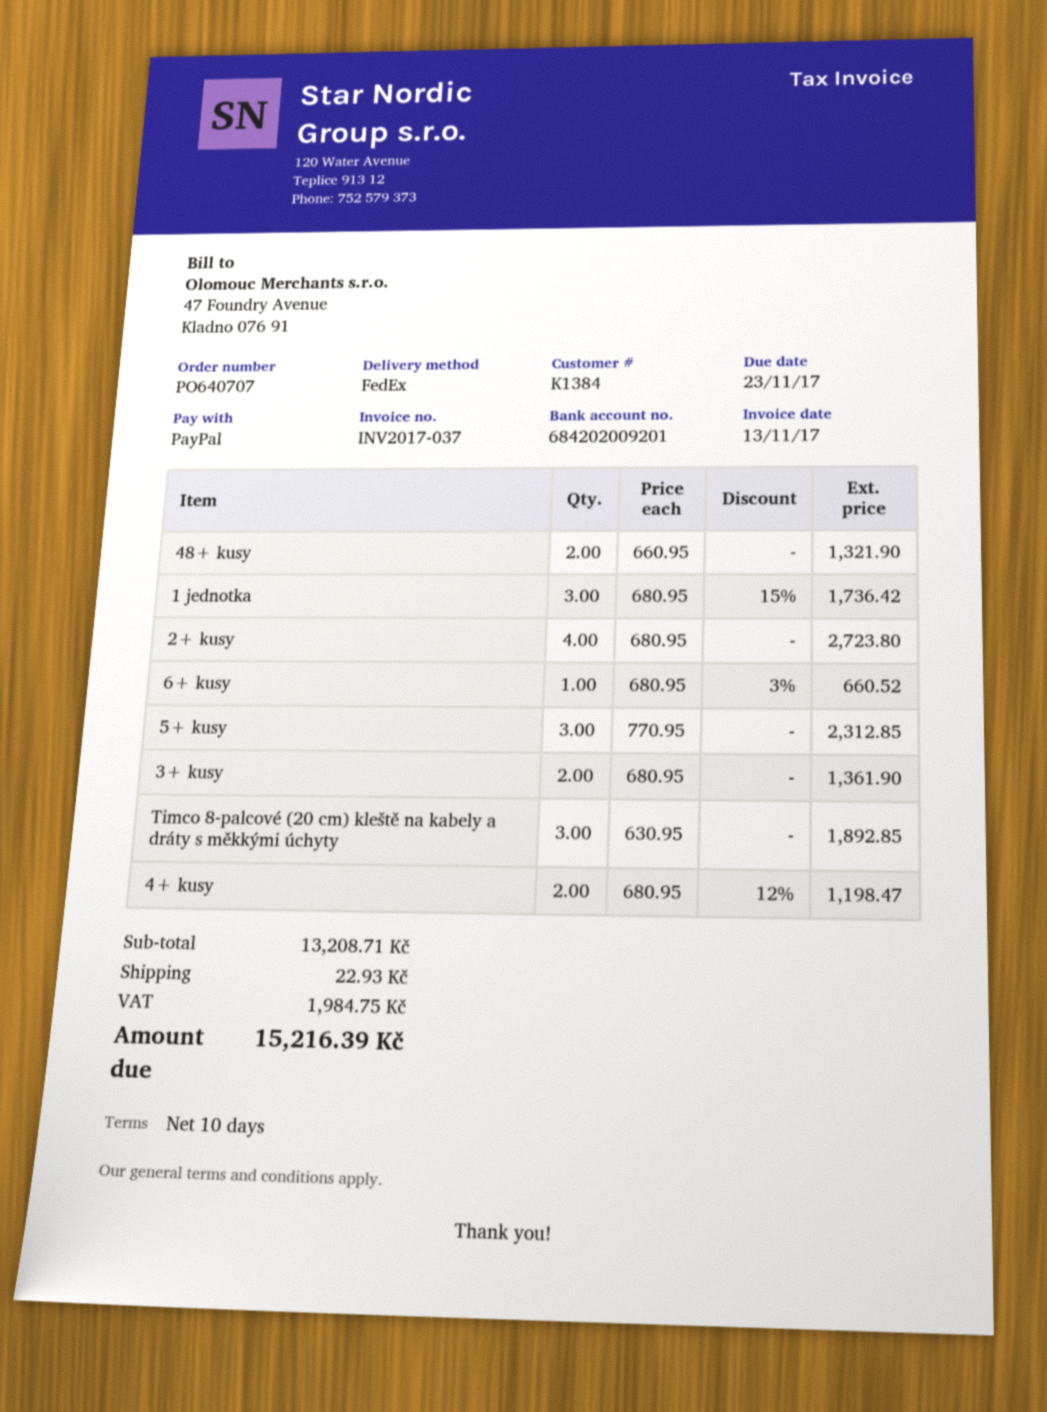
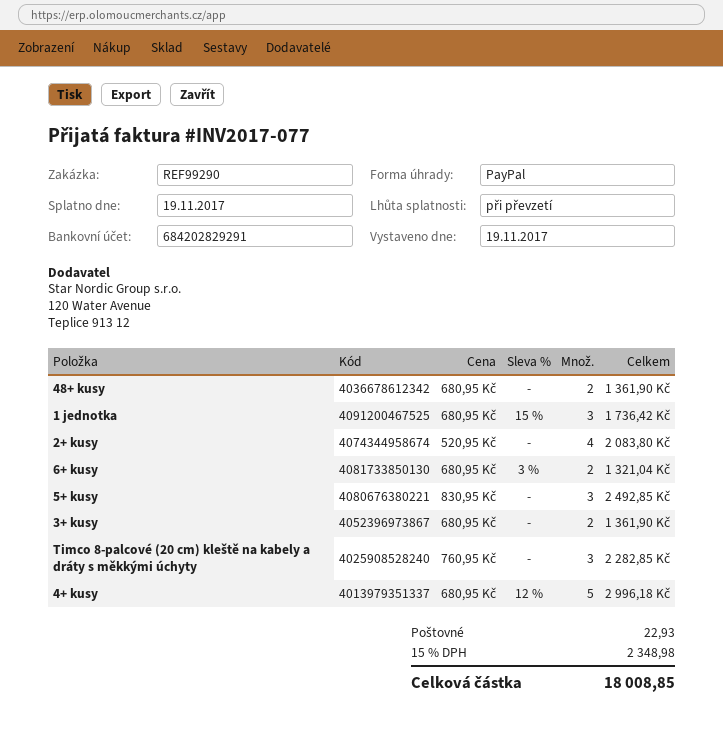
invoice number: INV2017-037 -> INV2017-077
invoice date: 2017-11-13 -> 2017-11-19
payment terms: 10 days -> on receipt
due date: 2017-11-23 -> 2017-11-19
bank account: 684202009201 -> 684202829291
48+ kusy: 2 x 660.95 = 1321.90 -> 2 x 680.95 = 1361.90
2+ kusy: 4 x 680.95 = 2723.80 -> 4 x 520.95 = 2083.80
6+ kusy: 1 x 680.95 - 3% = 660.52 -> 2 x 680.95 - 3% = 1321.04
5+ kusy: 3 x 770.95 = 2312.85 -> 3 x 830.95 = 2492.85
Timco 8-palcové (20 cm) kleště na kabely a dráty s měkkými úchyty: 3 x 630.95 = 1892.85 -> 3 x 760.95 = 2282.85
4+ kusy: 2 x 680.95 - 12% = 1198.47 -> 5 x 680.95 - 12% = 2996.18
tax: 1984.75 -> 2348.98
total: 15216.39 -> 18008.85

